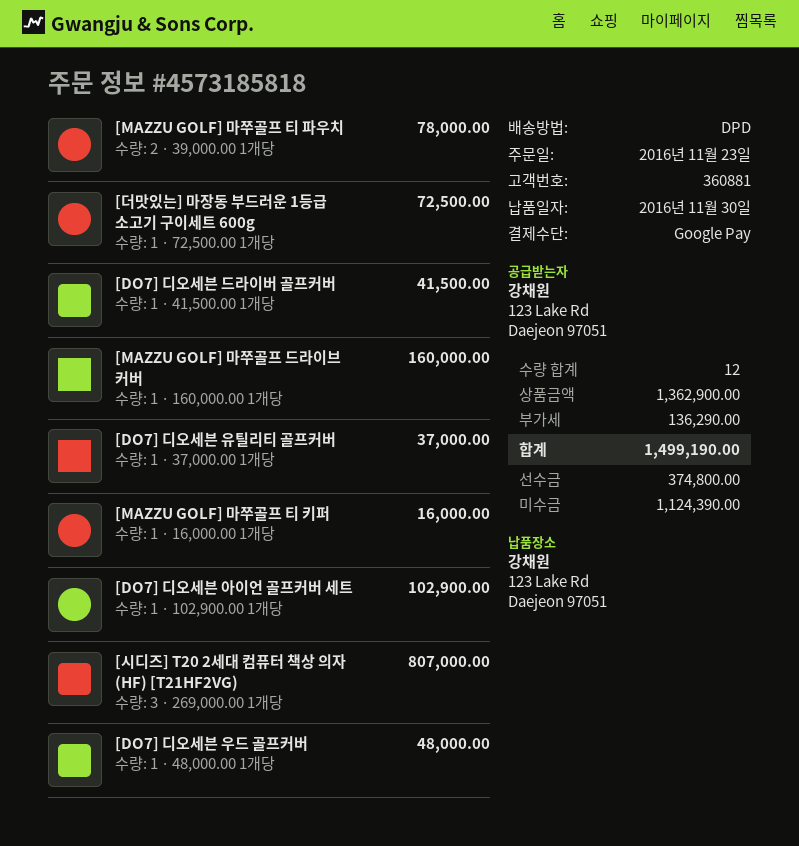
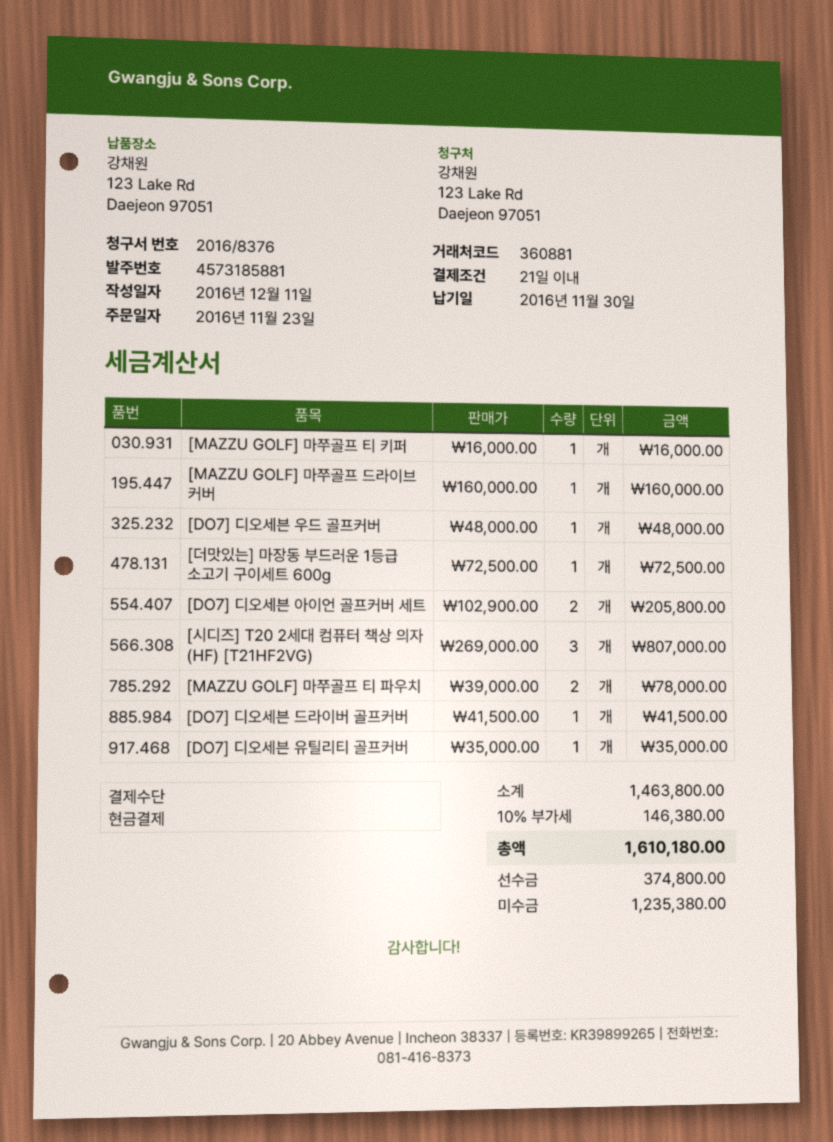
order number: 4573185818 -> 4573185881
payment method: Google Pay -> cash
[DO7] 디오세븐 유틸리티 골프커버: 1 x 37000.00 = 37000.00 -> 1 x 35000.00 = 35000.00
[DO7] 디오세븐 아이언 골프커버 세트: 1 x 102900.00 = 102900.00 -> 2 x 102900.00 = 205800.00
subtotal: 1362900.00 -> 1463800.00
tax: 136290.00 -> 146380.00
total: 1499190.00 -> 1610180.00
balance: 1124390.00 -> 1235380.00

